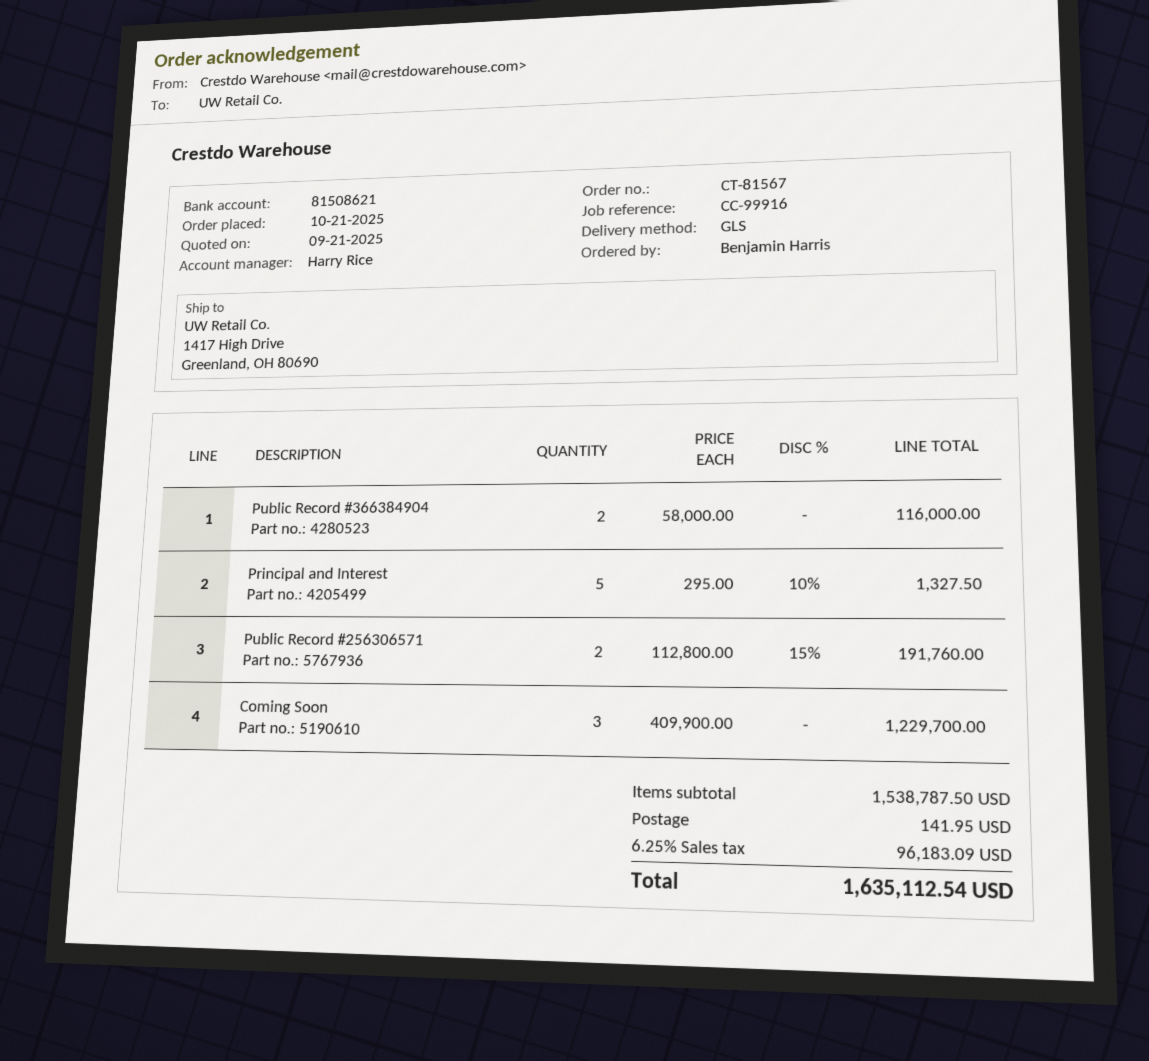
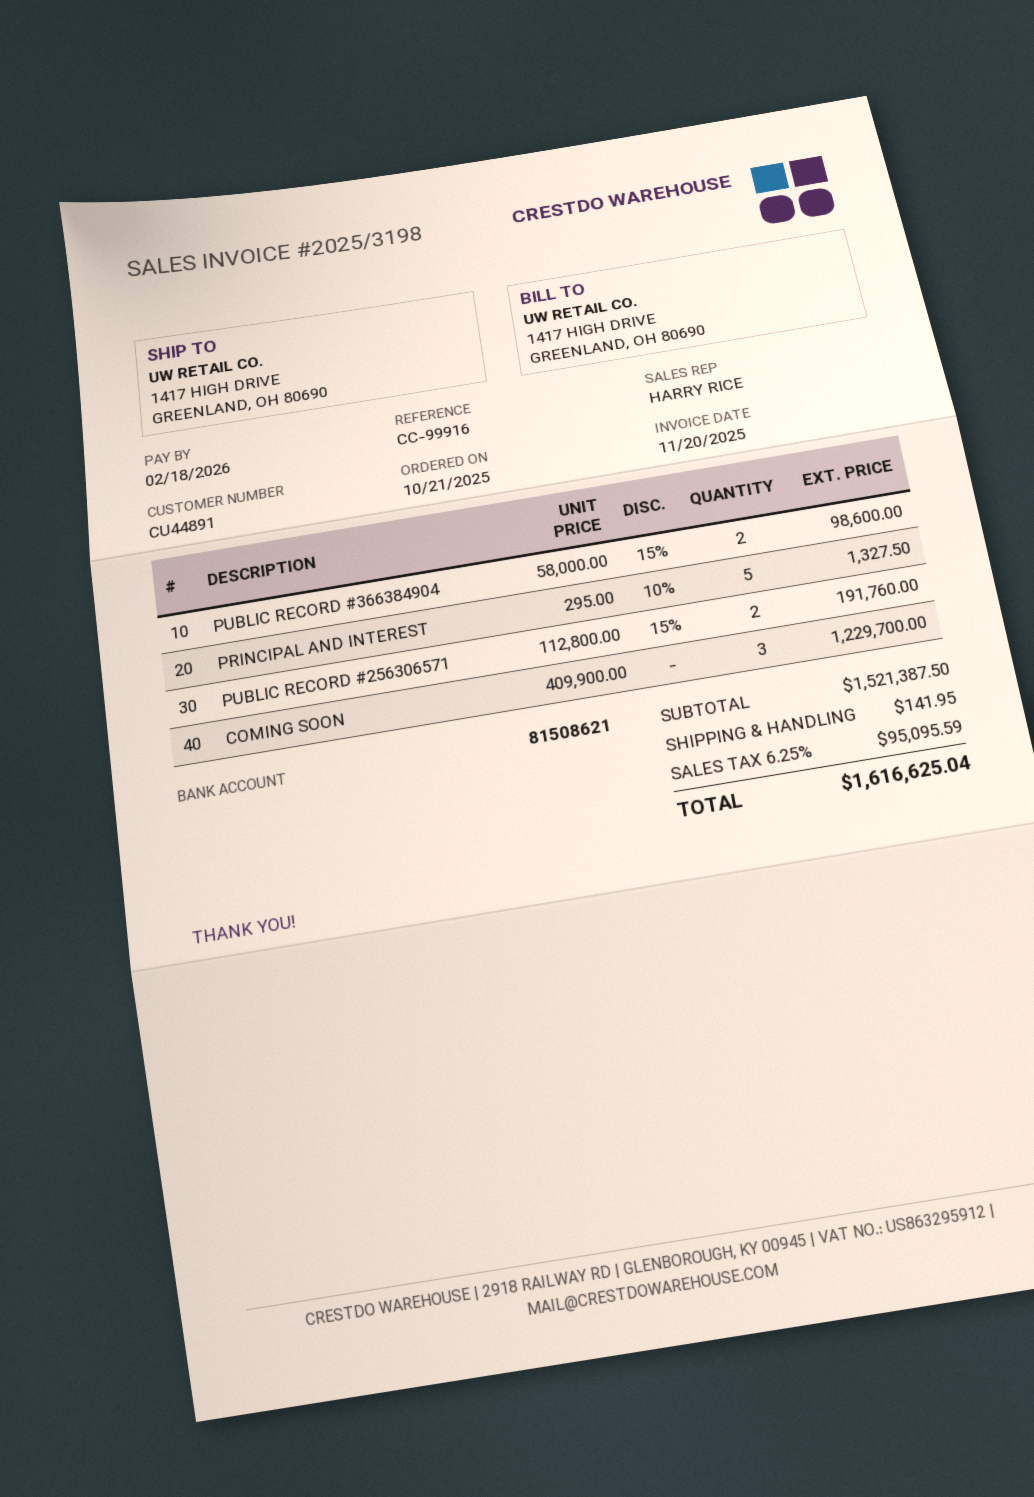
Public Record #366384904: 2 x 58000.00 = 116000.00 -> 2 x 58000.00 - 15% = 98600.00
subtotal: 1538787.50 -> 1521387.50
tax: 6.25% = 96183.09 -> 6.25% = 95095.59
total: 1635112.54 -> 1616625.04

